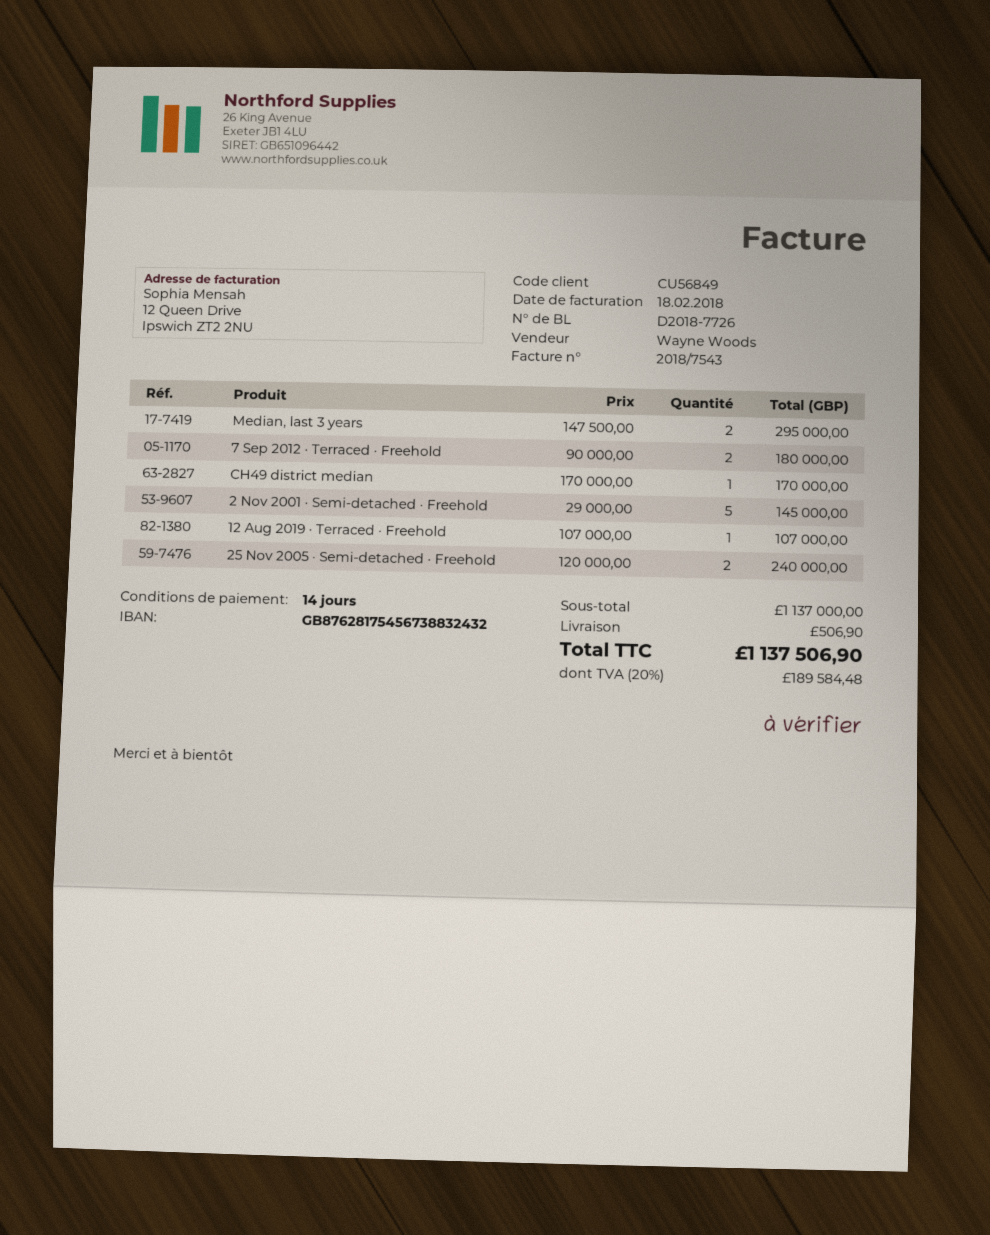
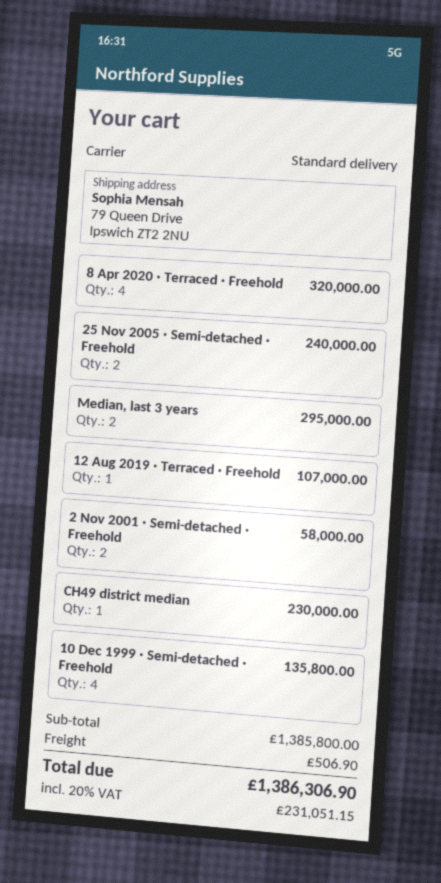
7 Sep 2012 · Terraced · Freehold: 2 for 180000.00 -> none
CH49 district median: 1 for 170000.00 -> 1 for 230000.00
2 Nov 2001 · Semi-detached · Freehold: 5 for 145000.00 -> 2 for 58000.00
8 Apr 2020 · Terraced · Freehold: none -> 4 for 320000.00
10 Dec 1999 · Semi-detached · Freehold: none -> 4 for 135800.00
subtotal: 1137000.00 -> 1385800.00
tax: 20% = 189584.48 -> 20% = 231051.15
total: 1137506.90 -> 1386306.90

